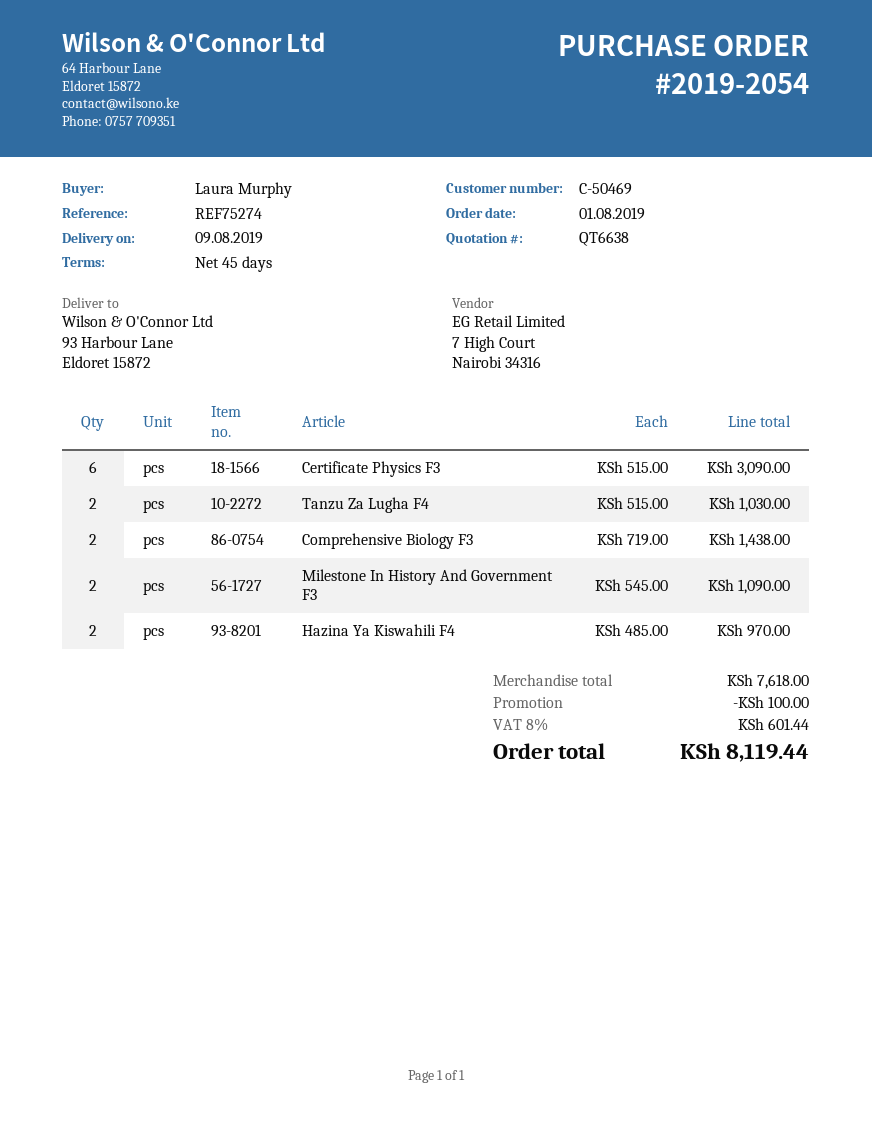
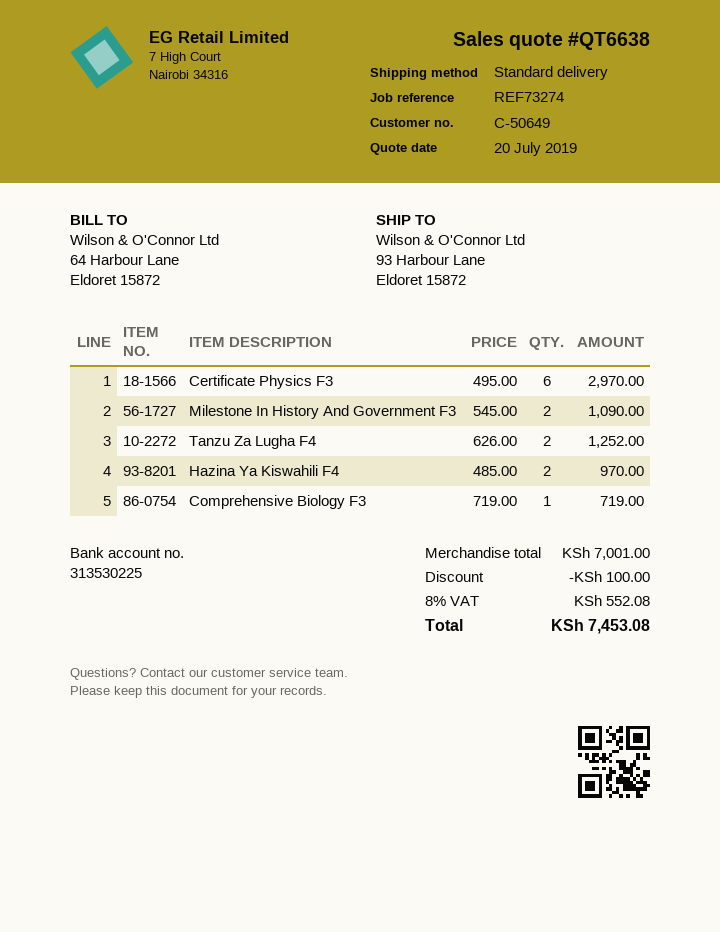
customer number: C-50469 -> C-50649
reference: REF75274 -> REF73274
Certificate Physics F3: 6 x 515.00 = 3090.00 -> 6 x 495.00 = 2970.00
Tanzu Za Lugha F4: 2 x 515.00 = 1030.00 -> 2 x 626.00 = 1252.00
Comprehensive Biology F3: 2 x 719.00 = 1438.00 -> 1 x 719.00 = 719.00
subtotal: 7618.00 -> 7001.00
tax: 8% = 601.44 -> 8% = 552.08
total: 8119.44 -> 7453.08

